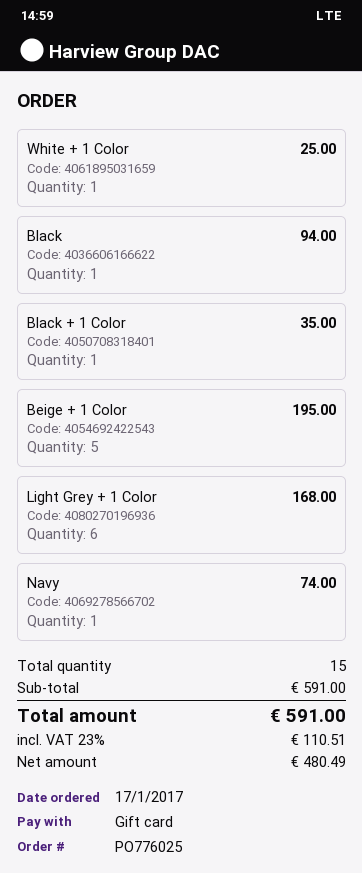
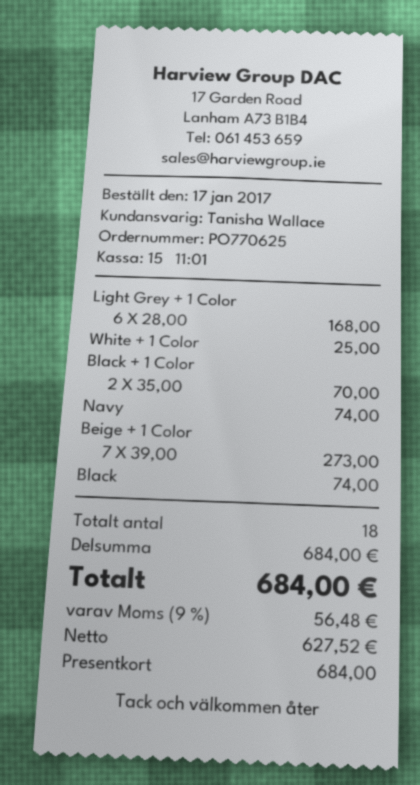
order number: PO776025 -> PO770625
Black: 1 for 94.00 -> 1 for 74.00
Black + 1 Color: 1 for 35.00 -> 2 for 70.00
Beige + 1 Color: 5 for 195.00 -> 7 for 273.00
total quantity: 15 -> 18
subtotal: 591.00 -> 684.00
net: 480.49 -> 627.52
tax: 23% = 110.51 -> 9% = 56.48
total: 591.00 -> 684.00

